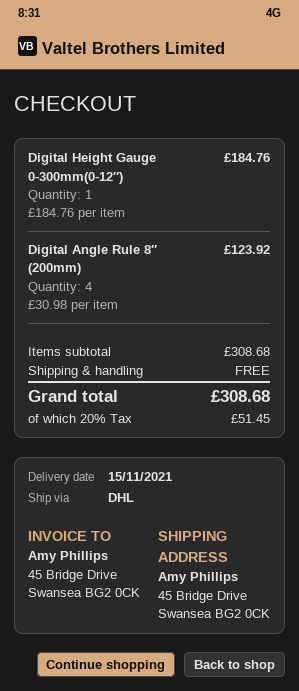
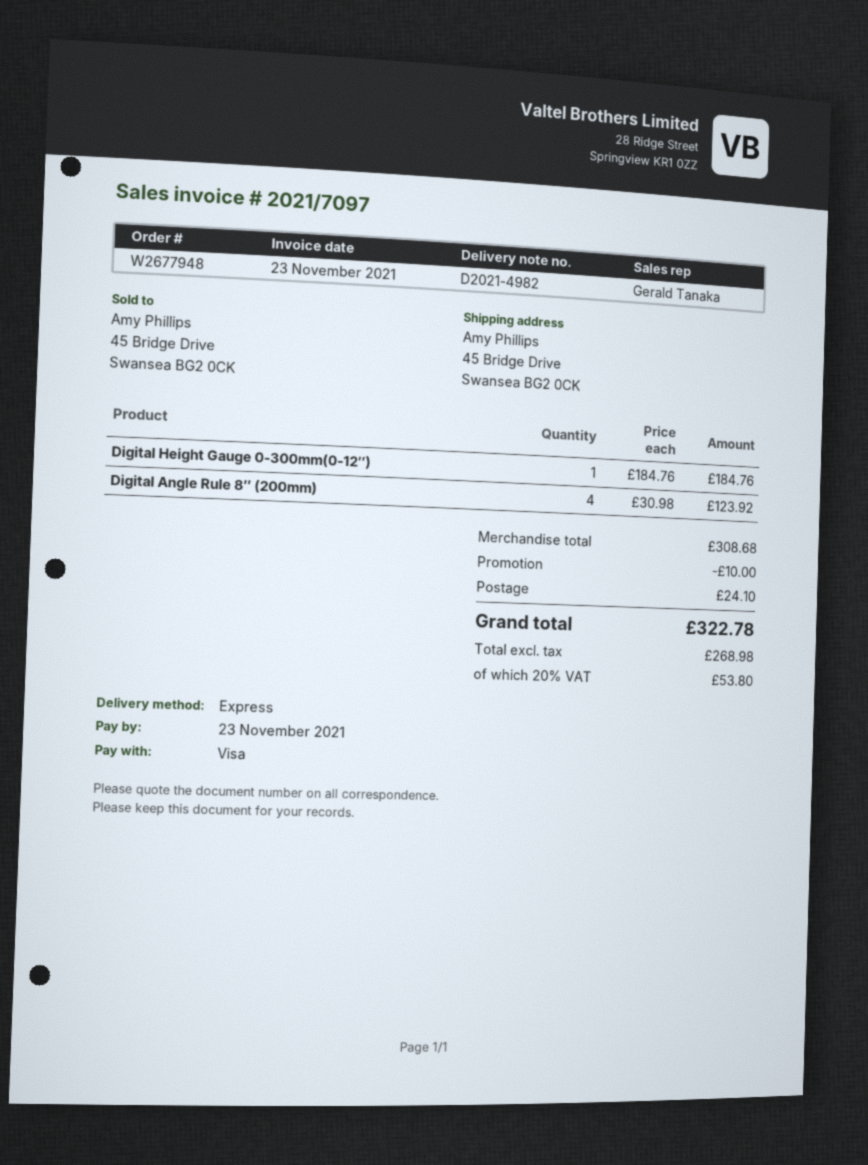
shipping method: DHL -> express
discount: none -> 10.00
shipping: 0.00 -> 24.10
tax: 20% = 51.45 -> 20% = 53.80
total: 308.68 -> 322.78

